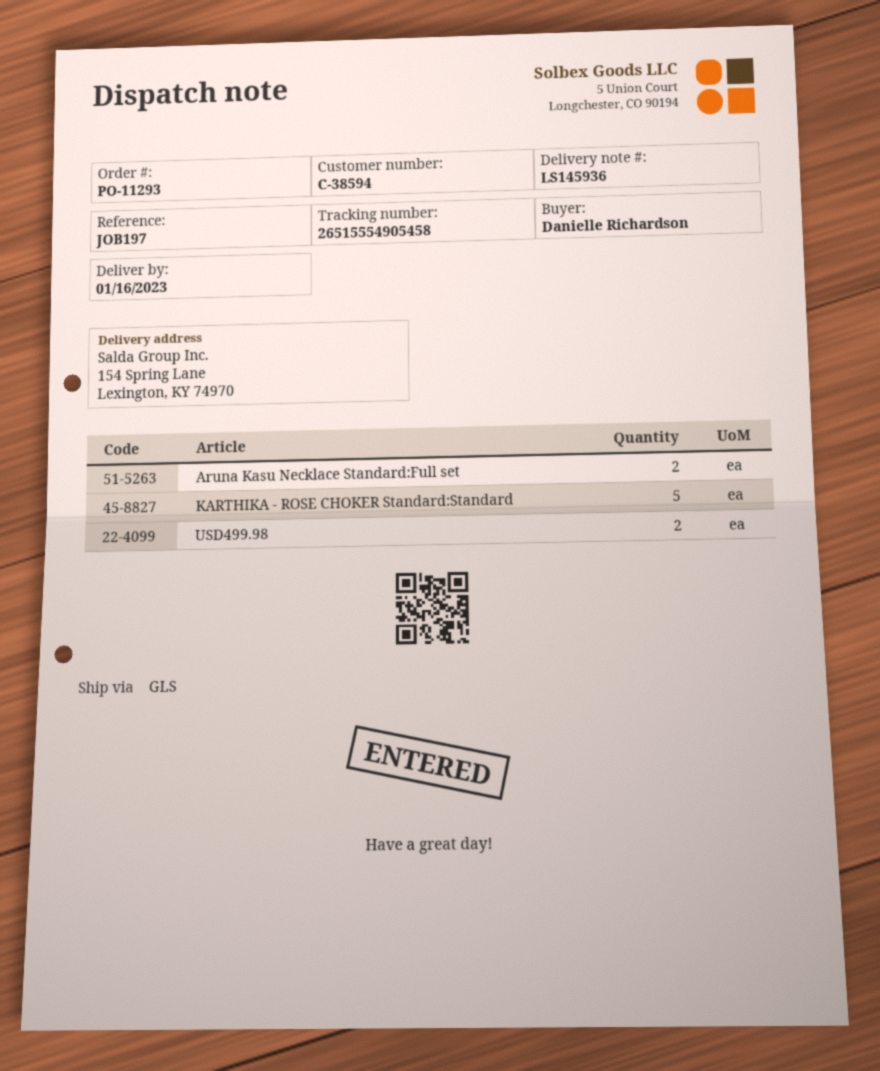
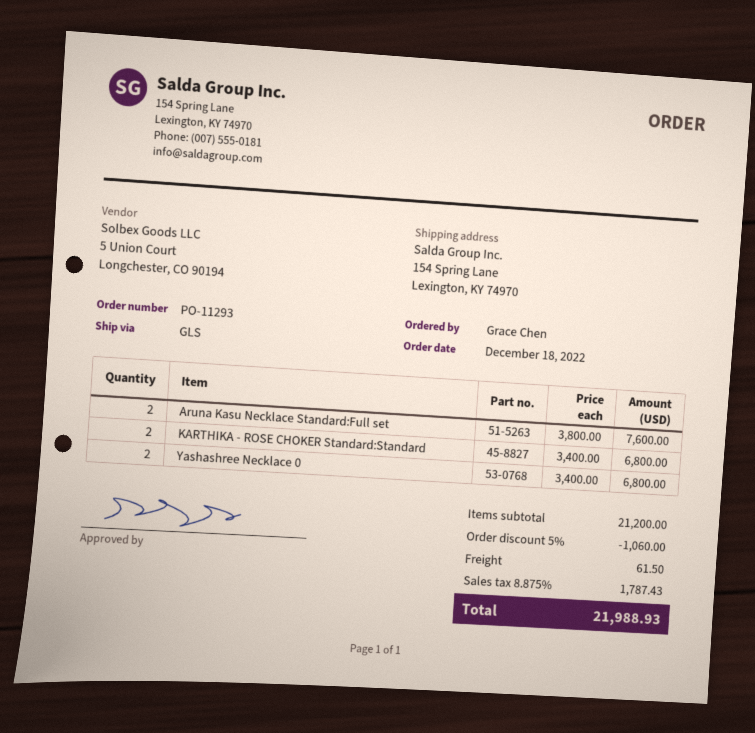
ordered by: Danielle Richardson -> Grace Chen
KARTHIKA - ROSE CHOKER Standard:Standard: 5 -> 2
USD499.98: 2 -> none
Yashashree Necklace 0: none -> 2

